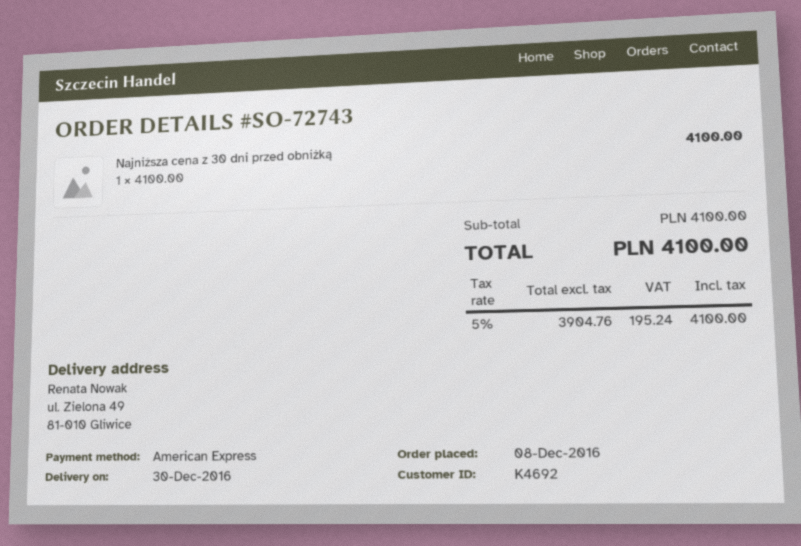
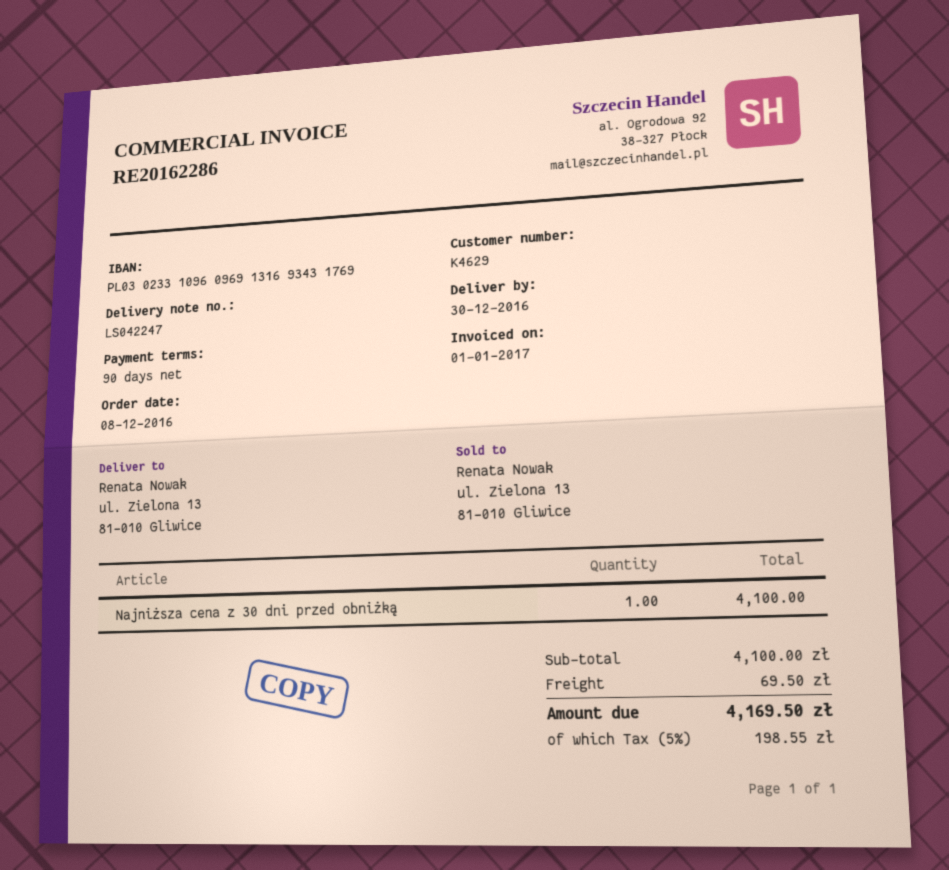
customer number: K4692 -> K4629
ship to: ul. Zielona 49, 81-010 Gliwice -> ul. Zielona 13, 81-010 Gliwice
shipping: none -> 69.50
tax: 5% = 195.24 -> 5% = 198.55
total: 4100.00 -> 4169.50

